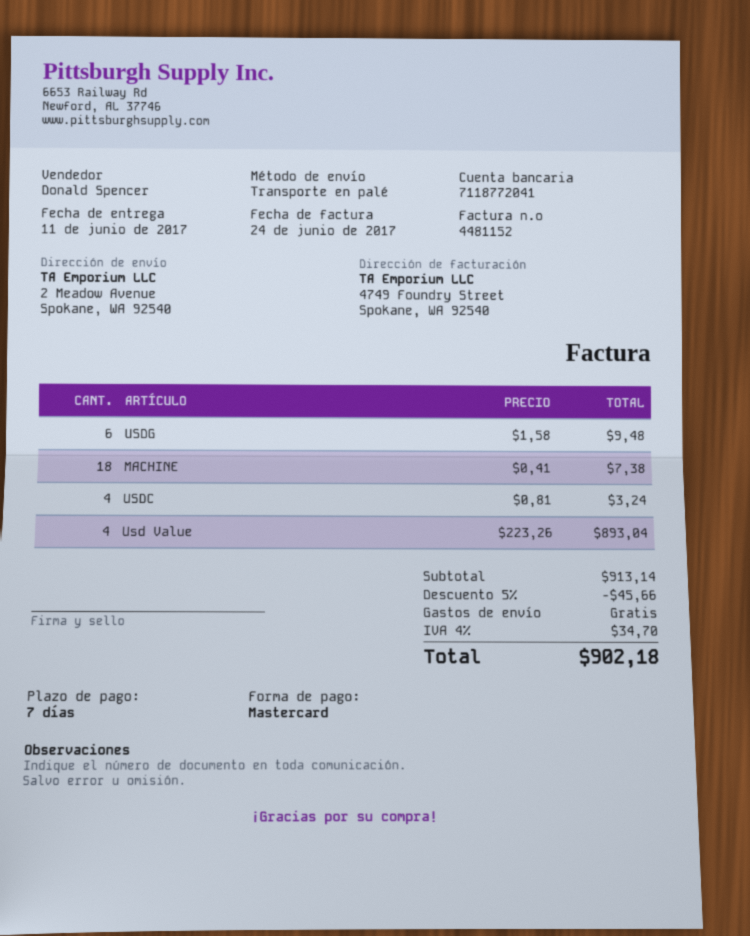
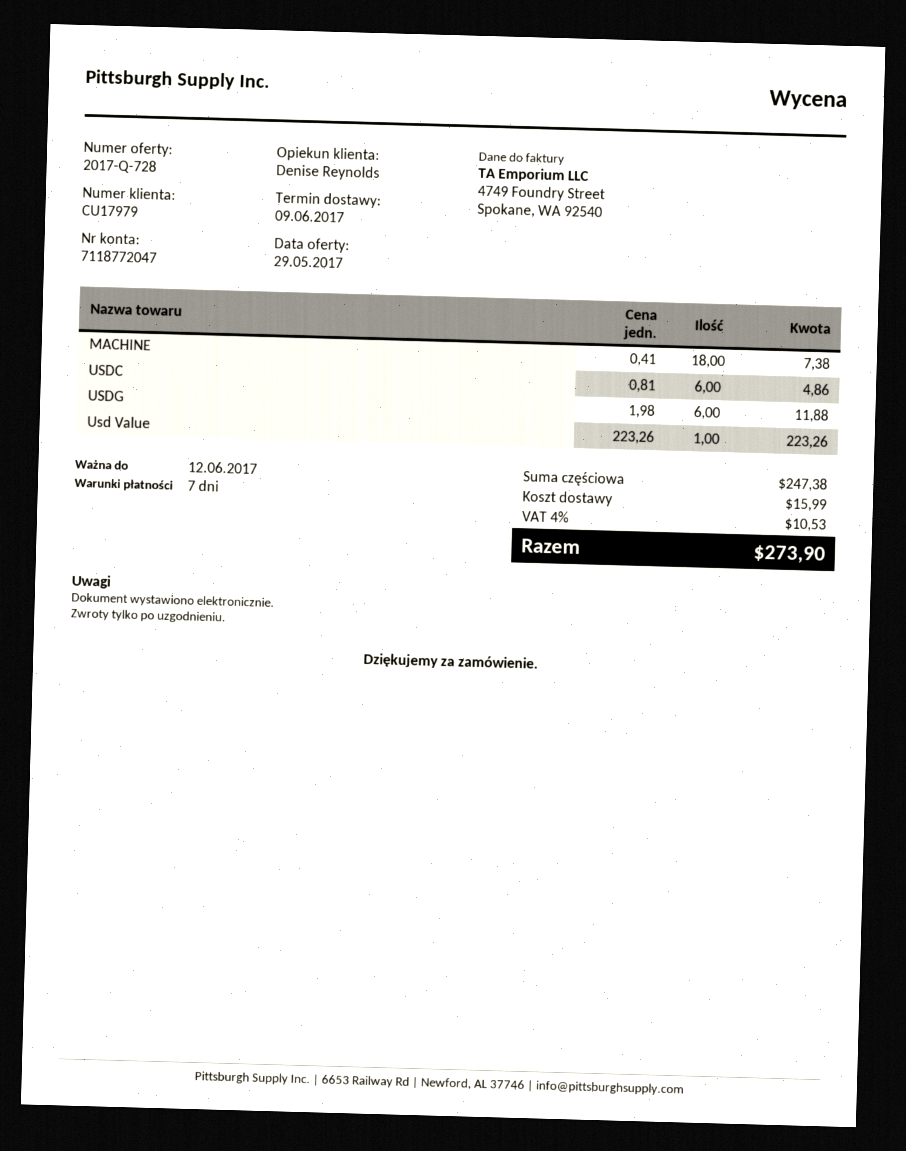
delivery date: 2017-06-11 -> 2017-06-09
sales rep: Donald Spencer -> Denise Reynolds
bank account: 7118772041 -> 7118772047
USDG: 6 x 1.58 = 9.48 -> 6 x 1.98 = 11.88
USDC: 4 x 0.81 = 3.24 -> 6 x 0.81 = 4.86
Usd Value: 4 x 223.26 = 893.04 -> 1 x 223.26 = 223.26
subtotal: 913.14 -> 247.38
discount: 5% = 45.66 -> none
shipping: 0.00 -> 15.99
tax: 4% = 34.70 -> 4% = 10.53
total: 902.18 -> 273.90

